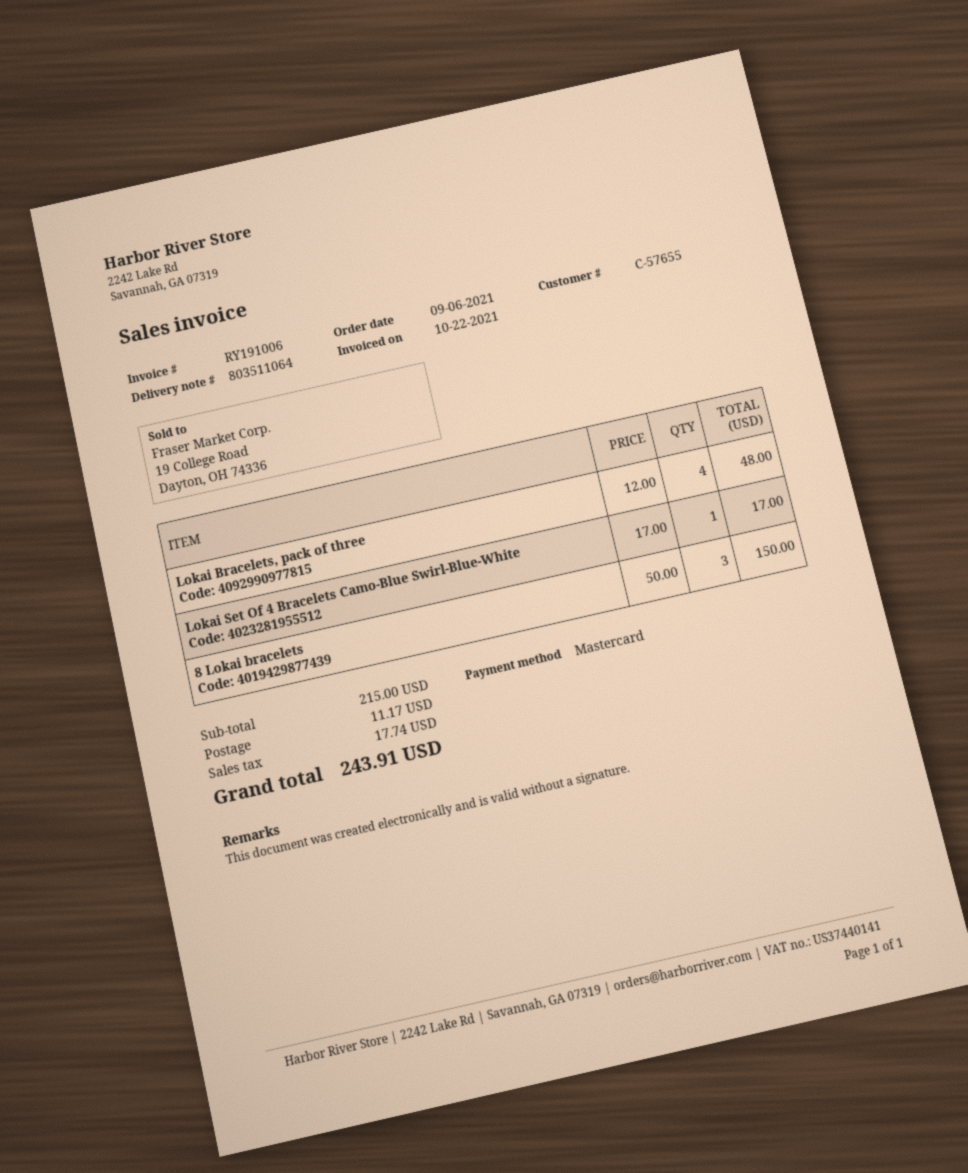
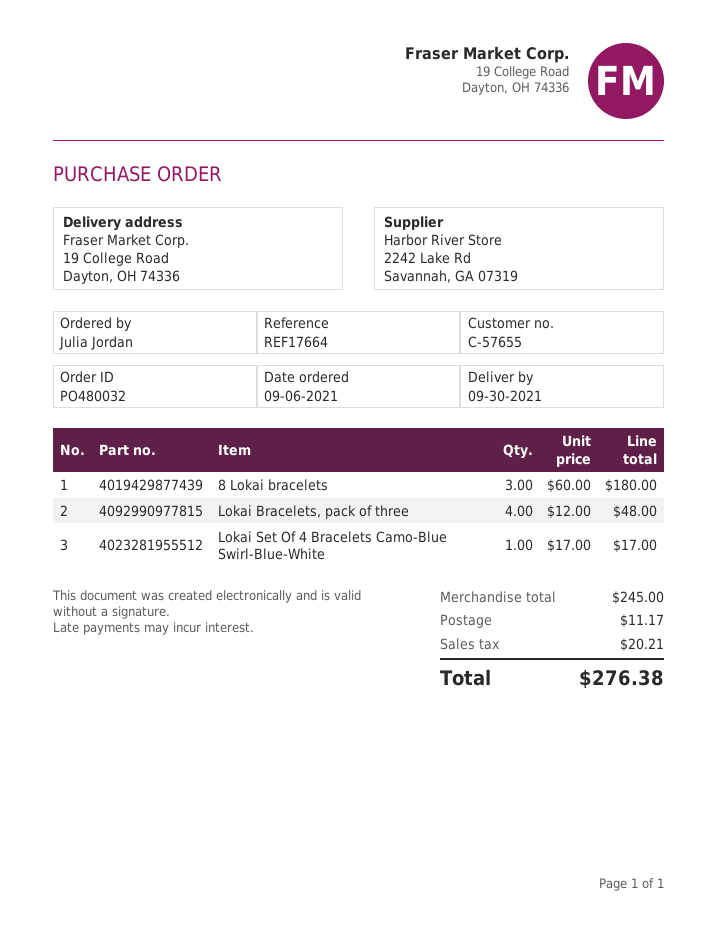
8 Lokai bracelets: 3 x 50.00 = 150.00 -> 3 x 60.00 = 180.00
subtotal: 215.00 -> 245.00
tax: 17.74 -> 20.21
total: 243.91 -> 276.38

